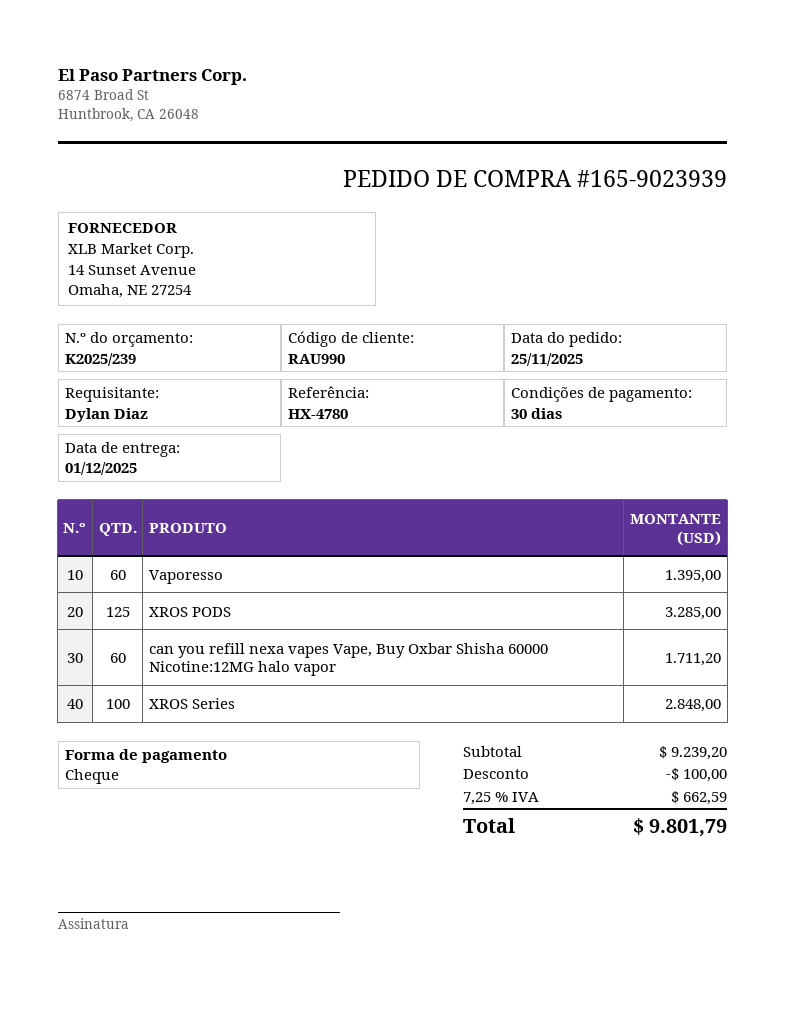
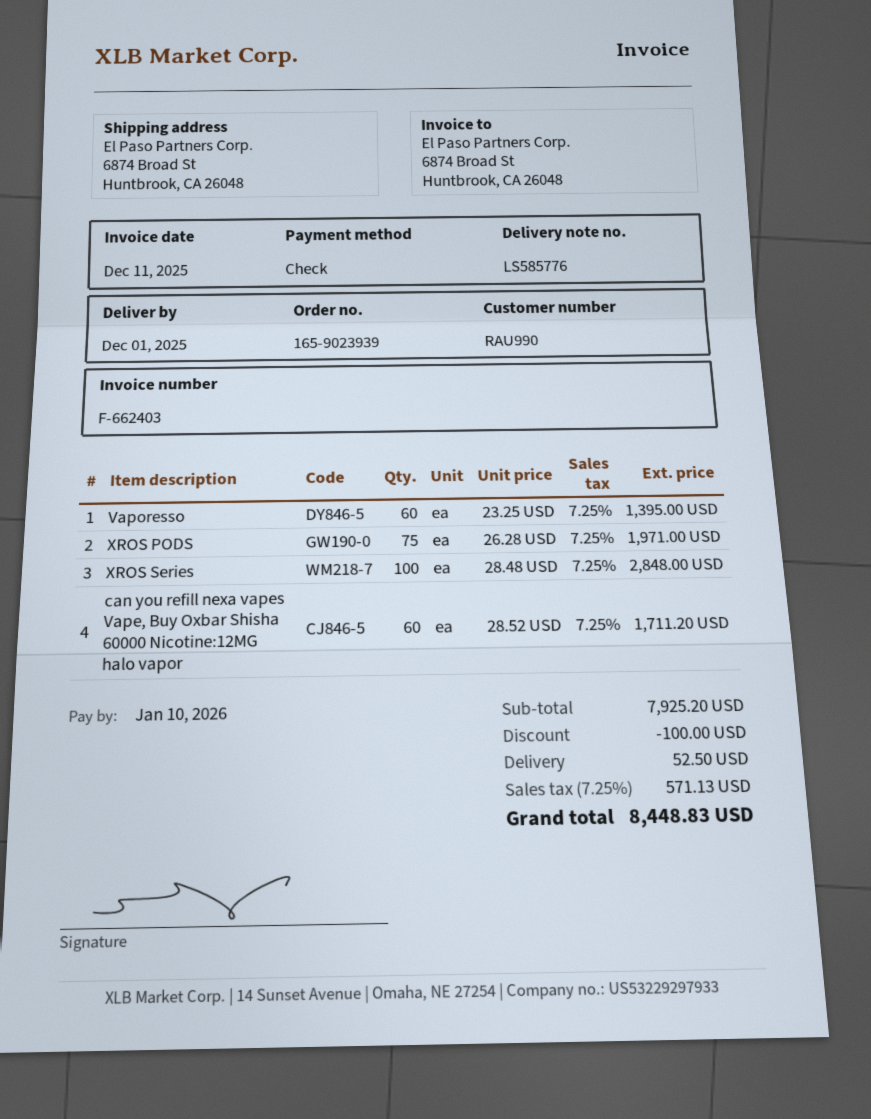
XROS PODS: 125 for 3285.00 -> 75 for 1971.00
subtotal: 9239.20 -> 7925.20
shipping: none -> 52.50
tax: 7.25% = 662.59 -> 7.25% = 571.13
total: 9801.79 -> 8448.83

